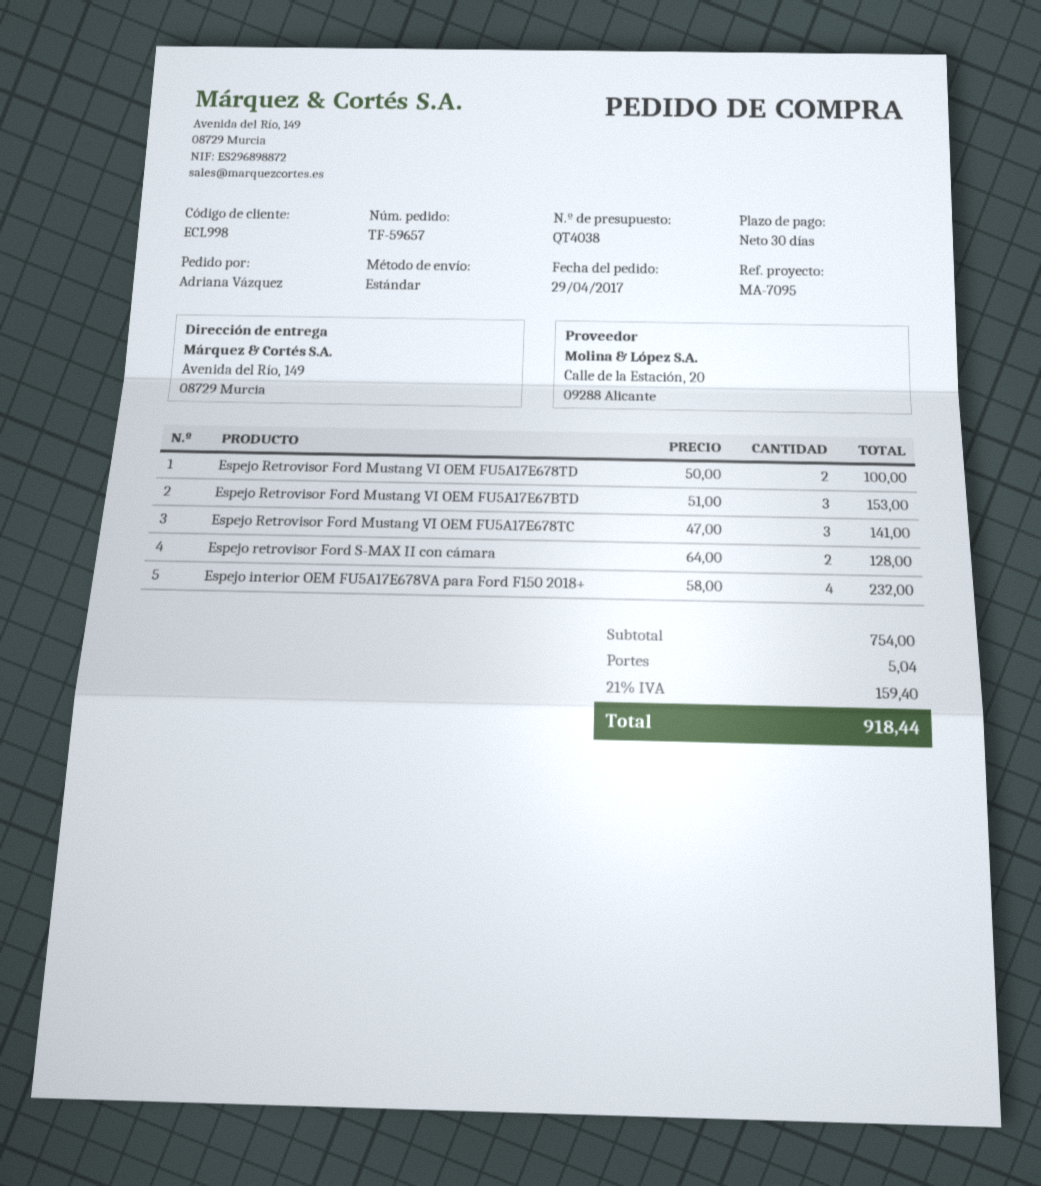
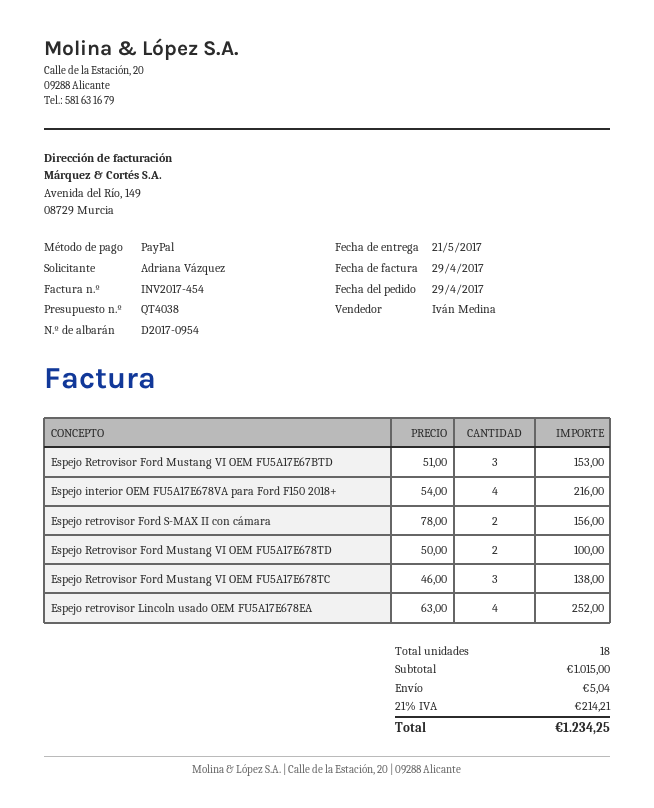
Espejo Retrovisor Ford Mustang VI OEM FU5A17E678TC: 3 x 47.00 = 141.00 -> 3 x 46.00 = 138.00
Espejo retrovisor Ford S-MAX II con cámara: 2 x 64.00 = 128.00 -> 2 x 78.00 = 156.00
Espejo interior OEM FU5A17E678VA para Ford F150 2018+: 4 x 58.00 = 232.00 -> 4 x 54.00 = 216.00
Espejo retrovisor Lincoln usado OEM FU5A17E678EA: none -> 4 x 63.00 = 252.00
subtotal: 754.00 -> 1015.00
tax: 21% = 159.40 -> 21% = 214.21
total: 918.44 -> 1234.25

